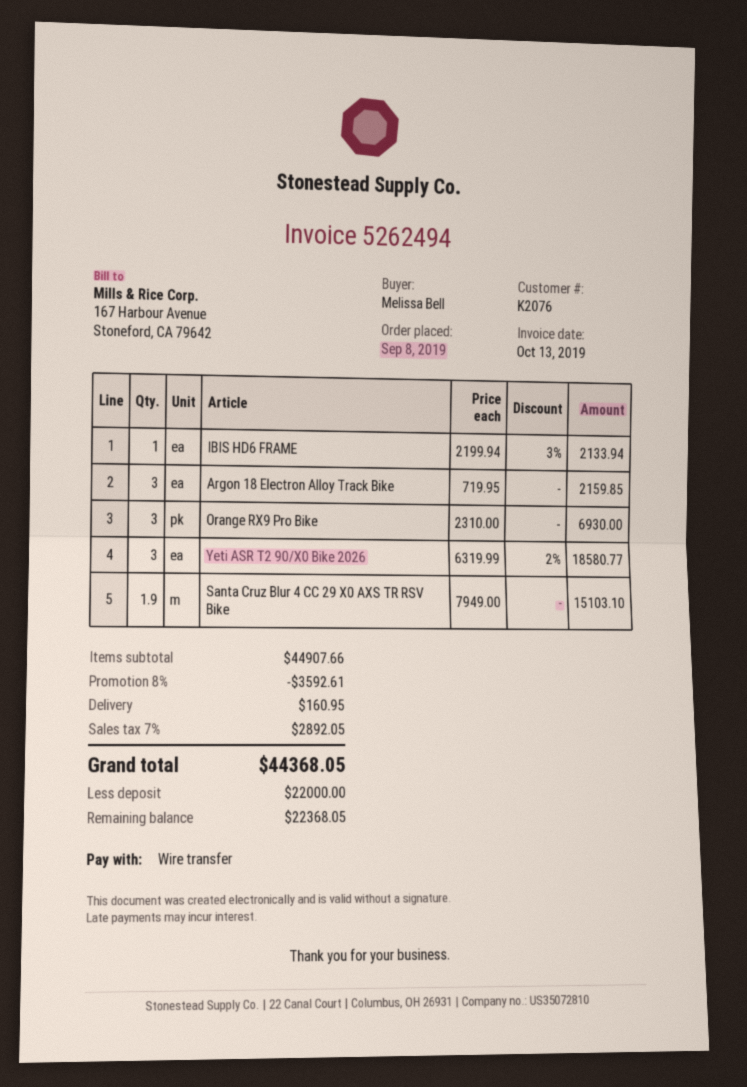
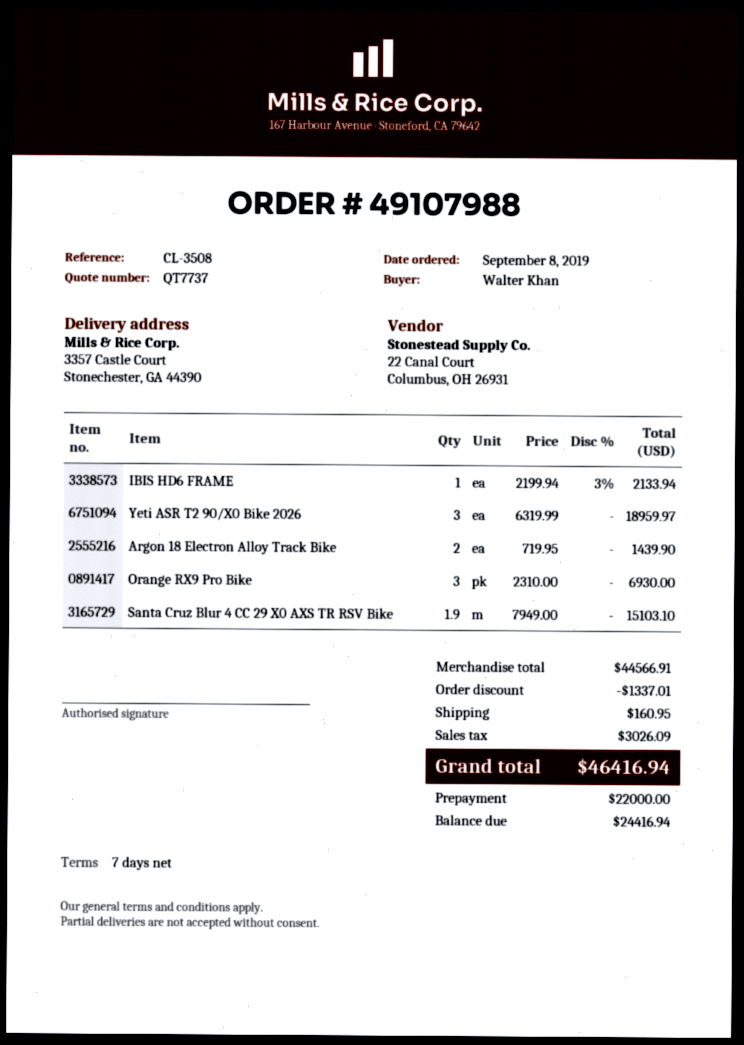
ordered by: Melissa Bell -> Walter Khan
Argon 18 Electron Alloy Track Bike: 3 x 719.95 = 2159.85 -> 2 x 719.95 = 1439.90
Yeti ASR T2 90/X0 Bike 2026: 3 x 6319.99 - 2% = 18580.77 -> 3 x 6319.99 = 18959.97
subtotal: 44907.66 -> 44566.91
discount: 3592.61 -> 1337.01
tax: 2892.05 -> 3026.09
total: 44368.05 -> 46416.94
balance: 22368.05 -> 24416.94

